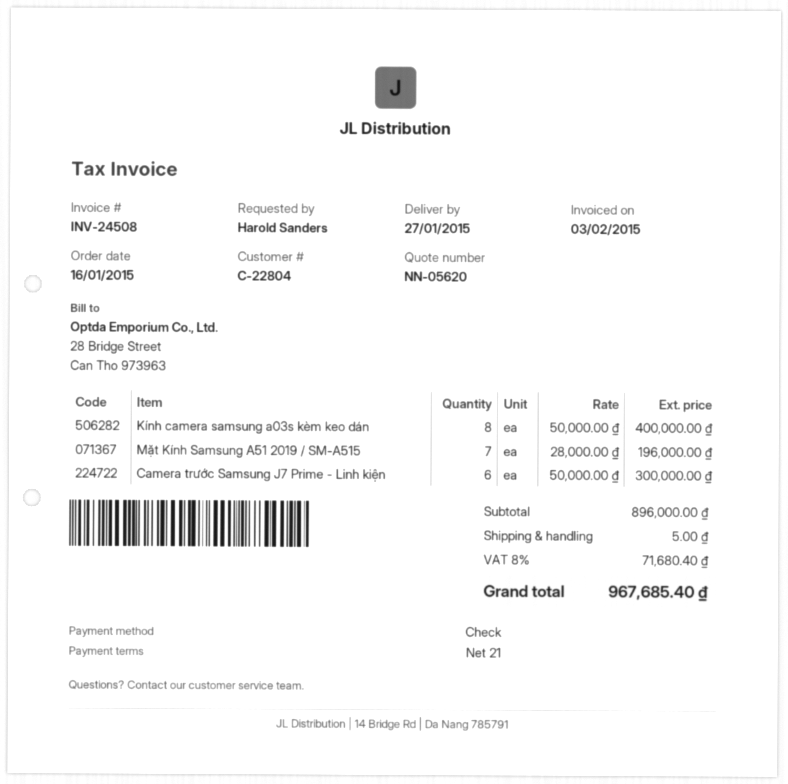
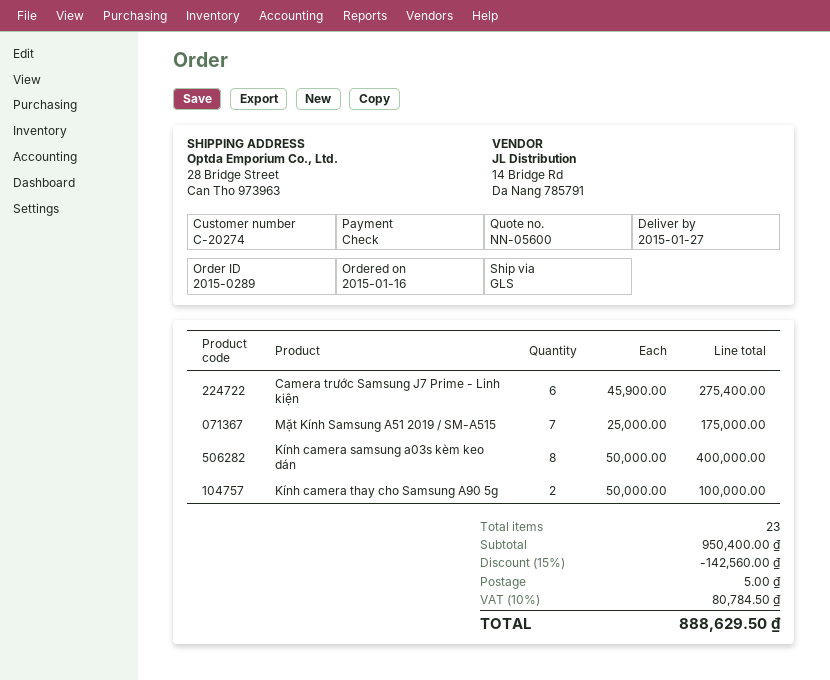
quote number: NN-05620 -> NN-05600
customer number: C-22804 -> C-20274
Mặt Kính Samsung A51 2019 / SM-A515: 7 x 28000.00 = 196000.00 -> 7 x 25000.00 = 175000.00
Camera trước Samsung J7 Prime - Linh kiện: 6 x 50000.00 = 300000.00 -> 6 x 45900.00 = 275400.00
Kính camera thay cho Samsung A90 5g: none -> 2 x 50000.00 = 100000.00
subtotal: 896000.00 -> 950400.00
discount: none -> 15% = 142560.00
tax: 8% = 71680.40 -> 10% = 80784.50
total: 967685.40 -> 888629.50

